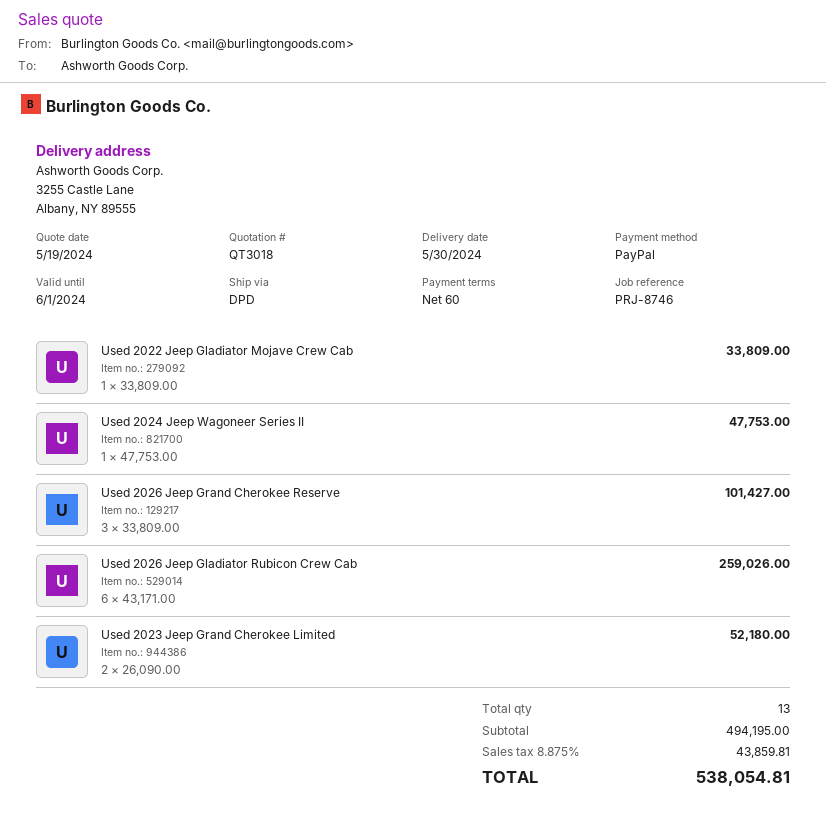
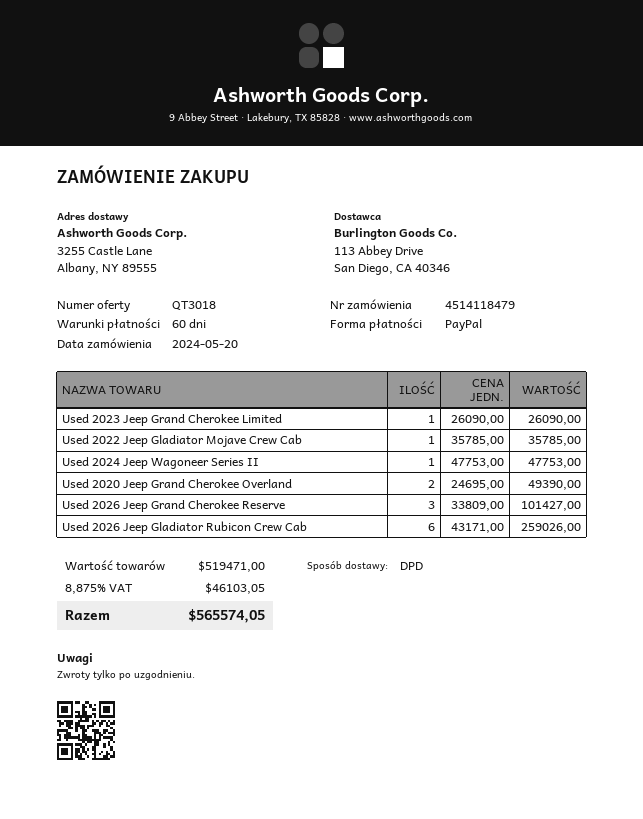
Used 2022 Jeep Gladiator Mojave Crew Cab: 1 x 33809.00 = 33809.00 -> 1 x 35785.00 = 35785.00
Used 2023 Jeep Grand Cherokee Limited: 2 x 26090.00 = 52180.00 -> 1 x 26090.00 = 26090.00
Used 2020 Jeep Grand Cherokee Overland: none -> 2 x 24695.00 = 49390.00
subtotal: 494195.00 -> 519471.00
tax: 8.875% = 43859.81 -> 8.875% = 46103.05
total: 538054.81 -> 565574.05

